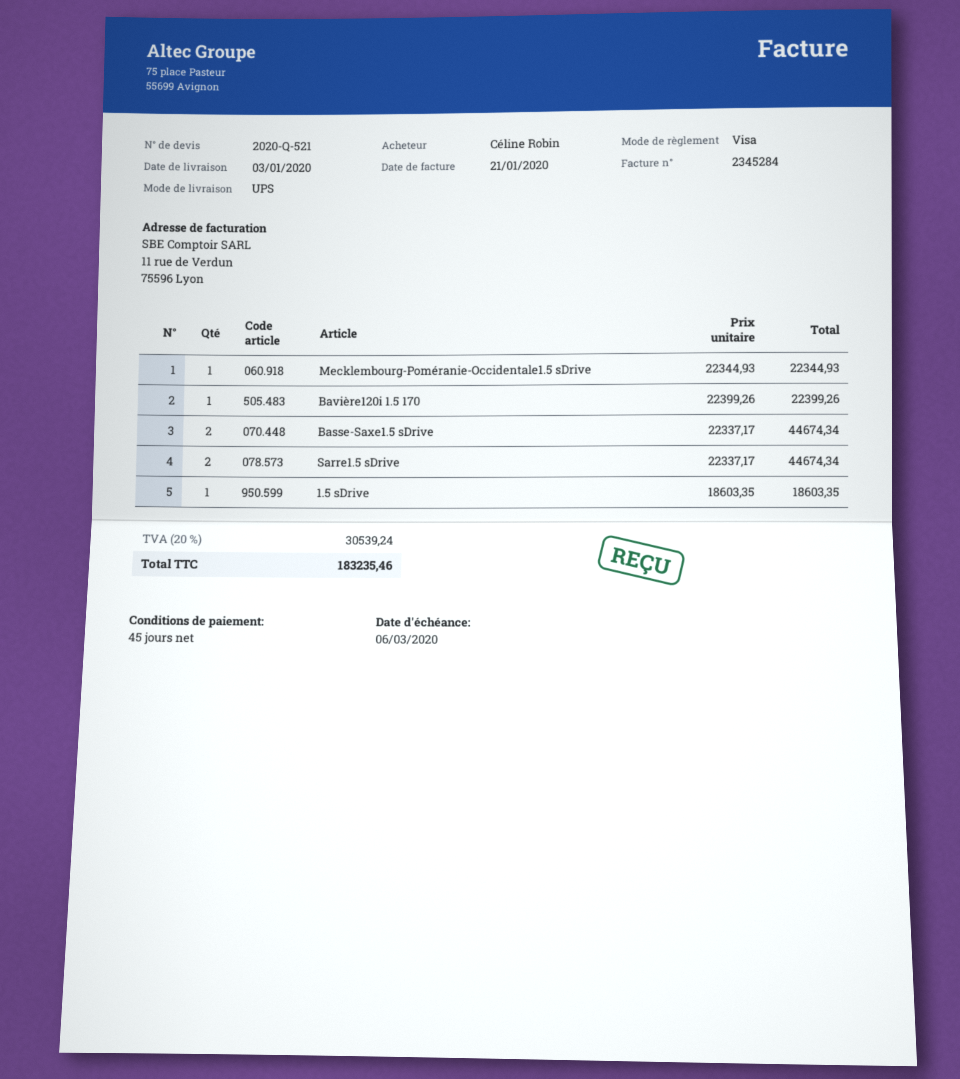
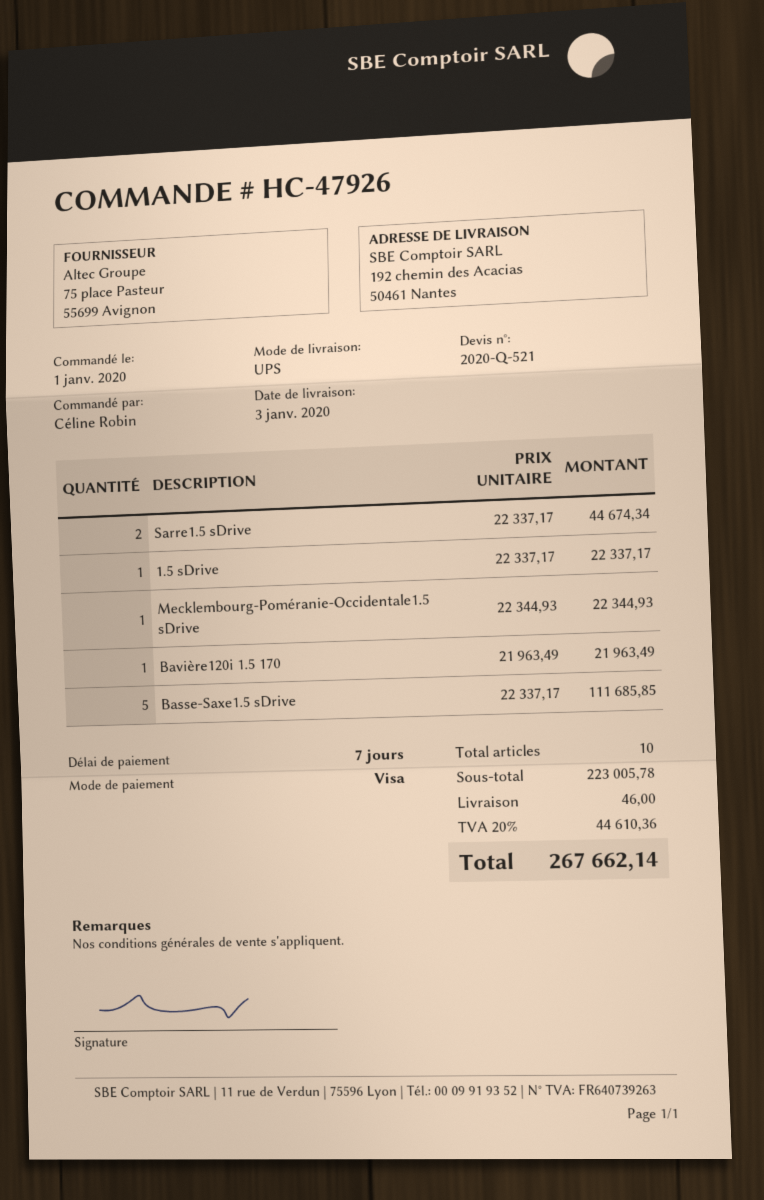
payment terms: 45 days -> 7 days
Bavière120i 1.5 170: 1 x 22399.26 = 22399.26 -> 1 x 21963.49 = 21963.49
Basse-Saxe1.5 sDrive: 2 x 22337.17 = 44674.34 -> 5 x 22337.17 = 111685.85
1.5 sDrive: 1 x 18603.35 = 18603.35 -> 1 x 22337.17 = 22337.17
shipping: none -> 46.00
tax: 20% = 30539.24 -> 20% = 44610.36
total: 183235.46 -> 267662.14

